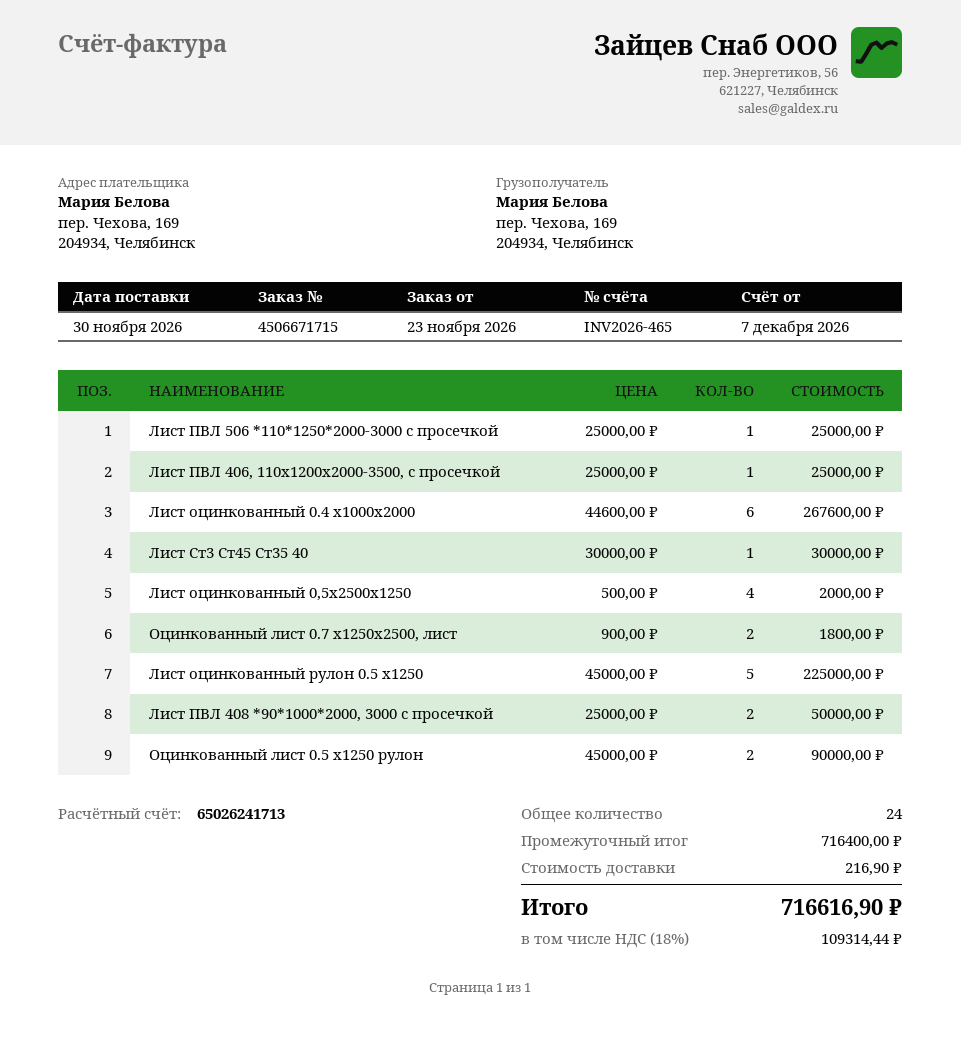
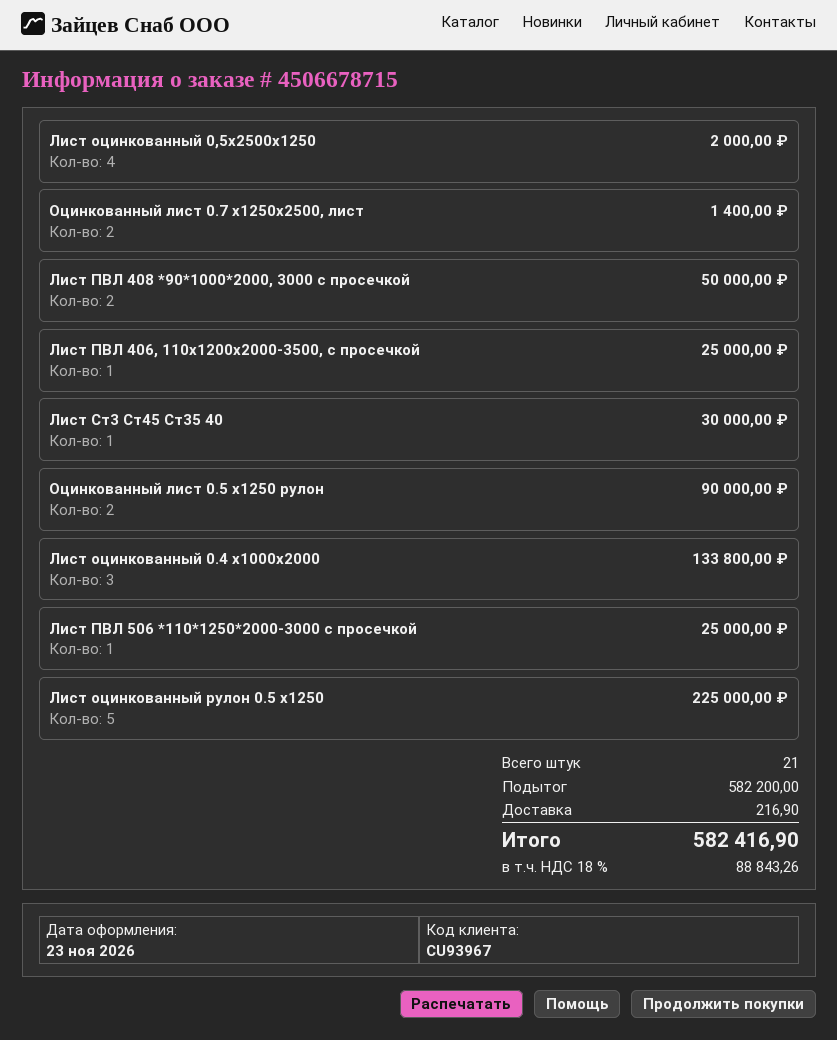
order number: 4506671715 -> 4506678715
Лист оцинкованный 0.4 х1000х2000: 6 for 267600.00 -> 3 for 133800.00
Оцинкованный лист 0.7 х1250х2500, лист: 2 for 1800.00 -> 2 for 1400.00
total quantity: 24 -> 21
subtotal: 716400.00 -> 582200.00
tax: 18% = 109314.44 -> 18% = 88843.26
total: 716616.90 -> 582416.90

